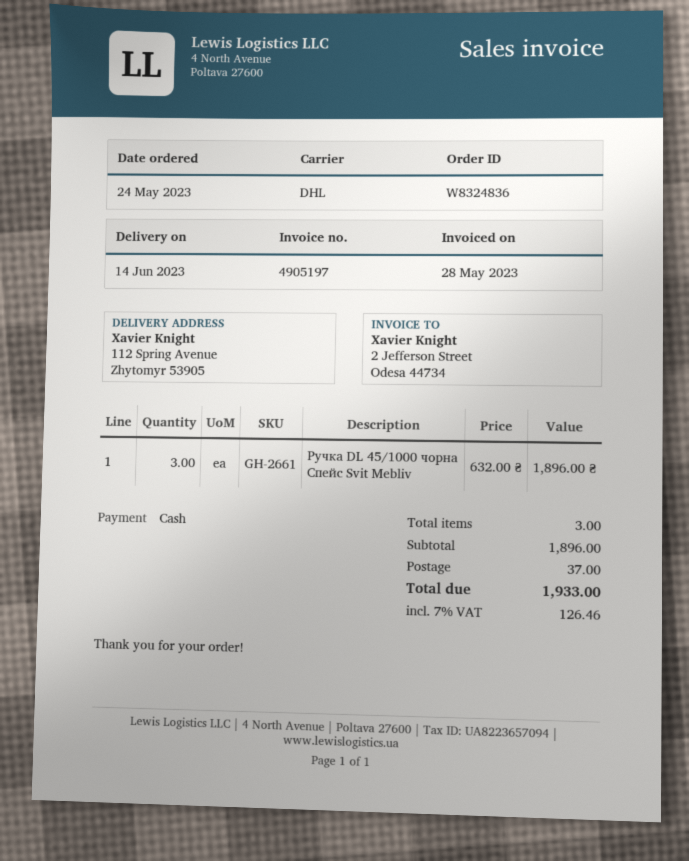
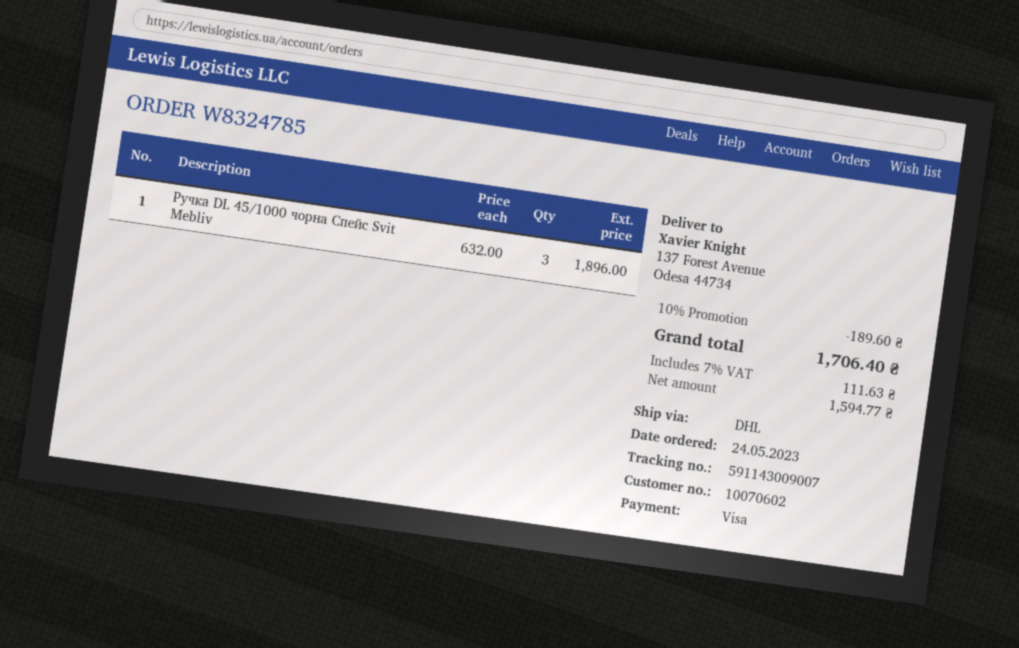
order number: W8324836 -> W8324785
payment method: cash -> Visa
ship to: 112 Spring Avenue, Zhytomyr 53905 -> 137 Forest Avenue, Odesa 44734
discount: none -> 10% = 189.60
shipping: 37.00 -> none
tax: 7% = 126.46 -> 7% = 111.63
total: 1933.00 -> 1706.40

